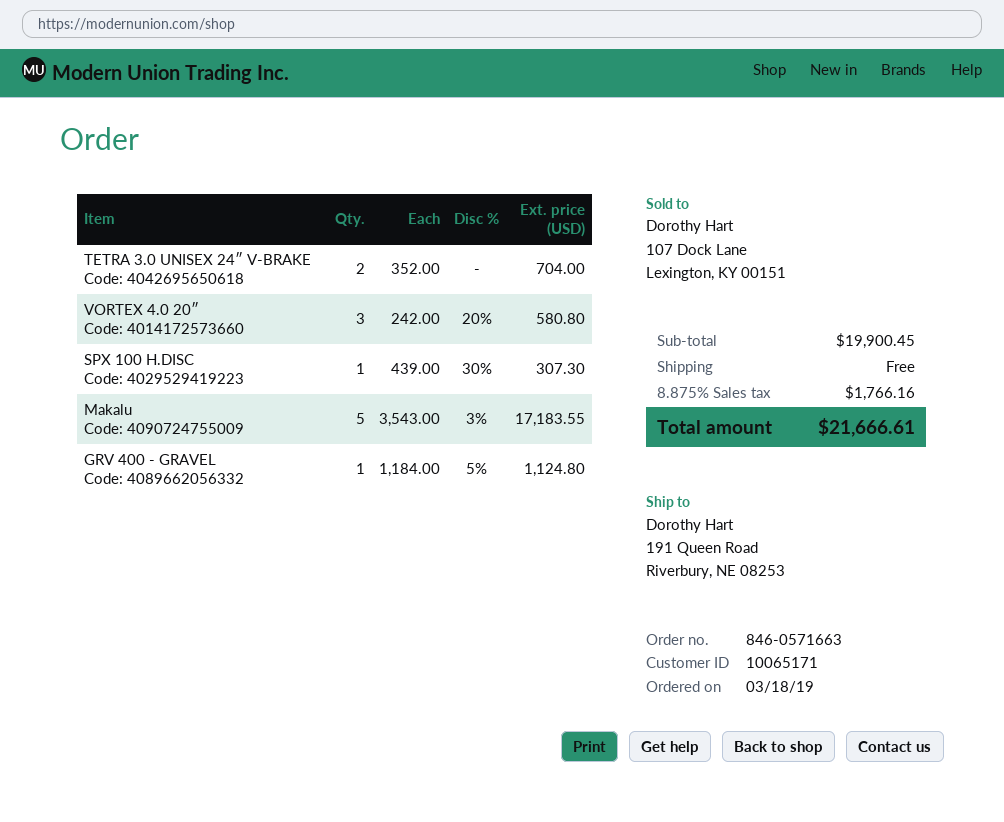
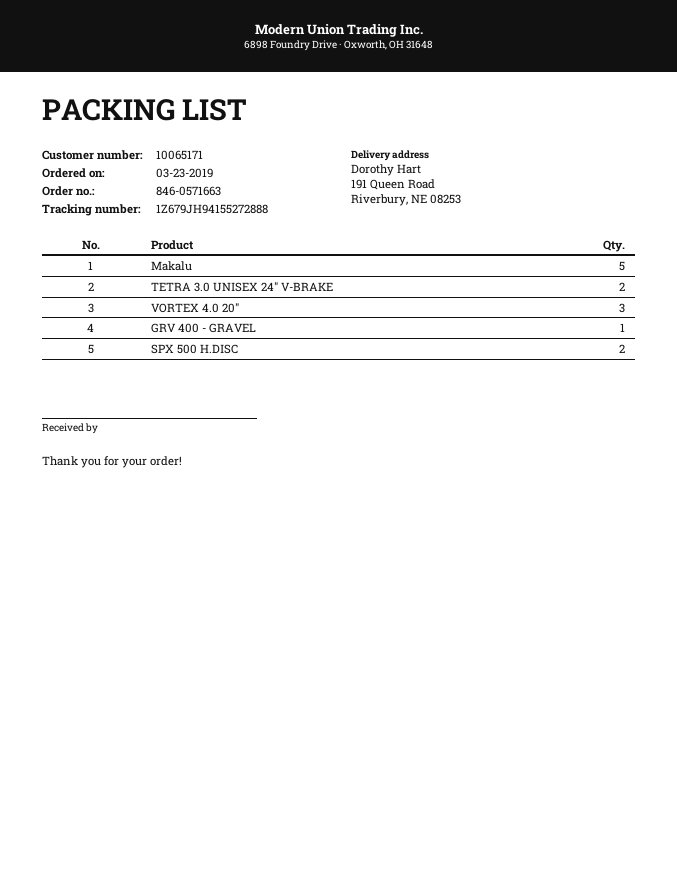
order date: 2019-03-18 -> 2019-03-23
SPX 100 H.DISC: 1 -> none
SPX 500 H.DISC: none -> 2

